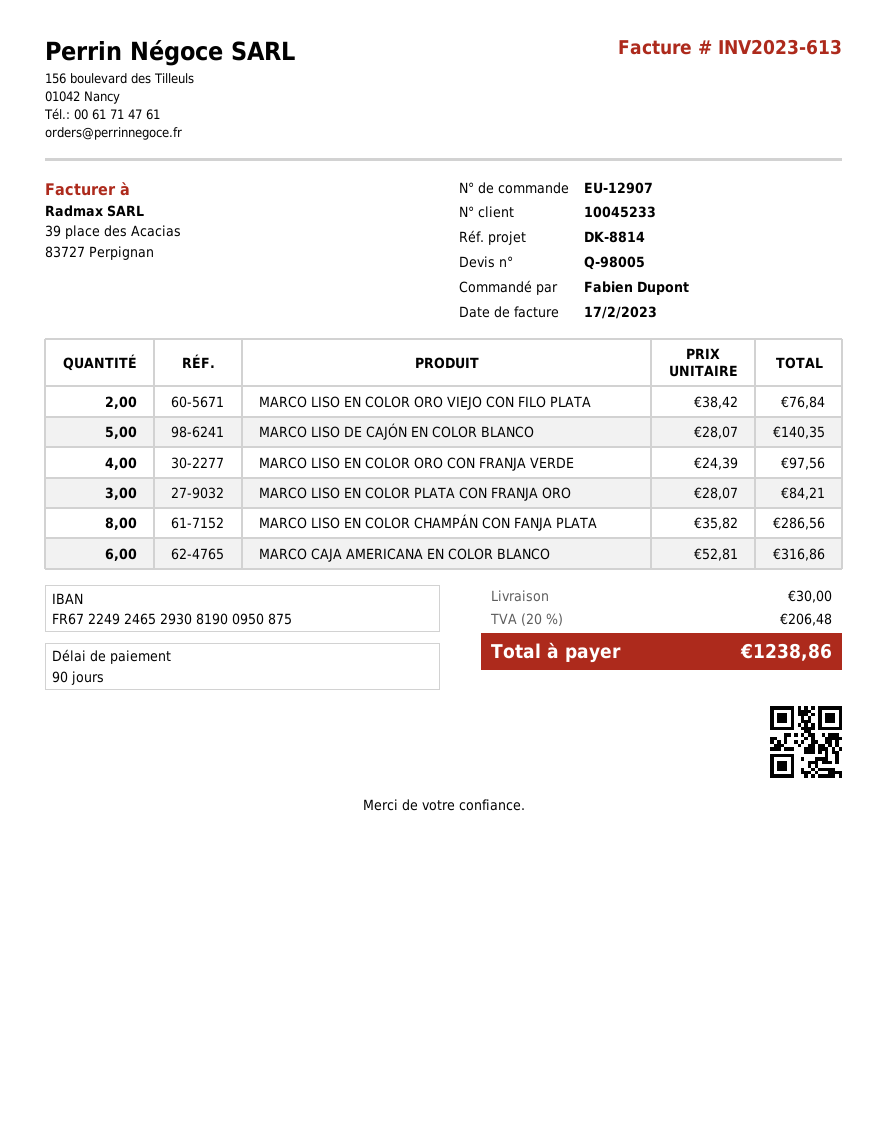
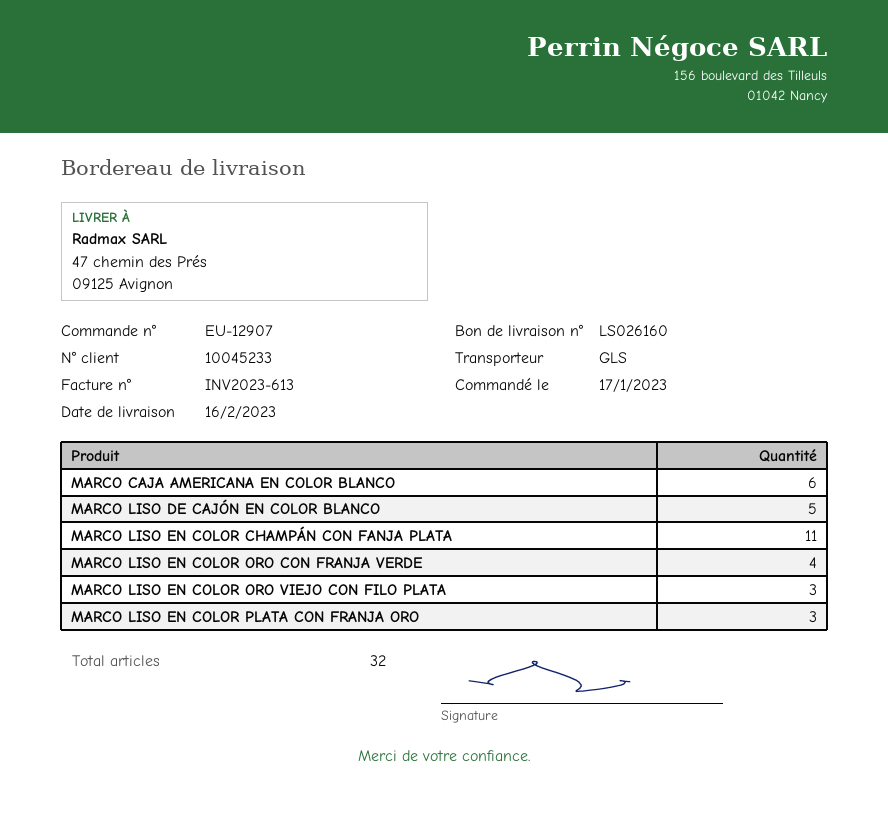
MARCO LISO EN COLOR ORO VIEJO CON FILO PLATA: 2 -> 3
MARCO LISO EN COLOR CHAMPÁN CON FANJA PLATA: 8 -> 11

